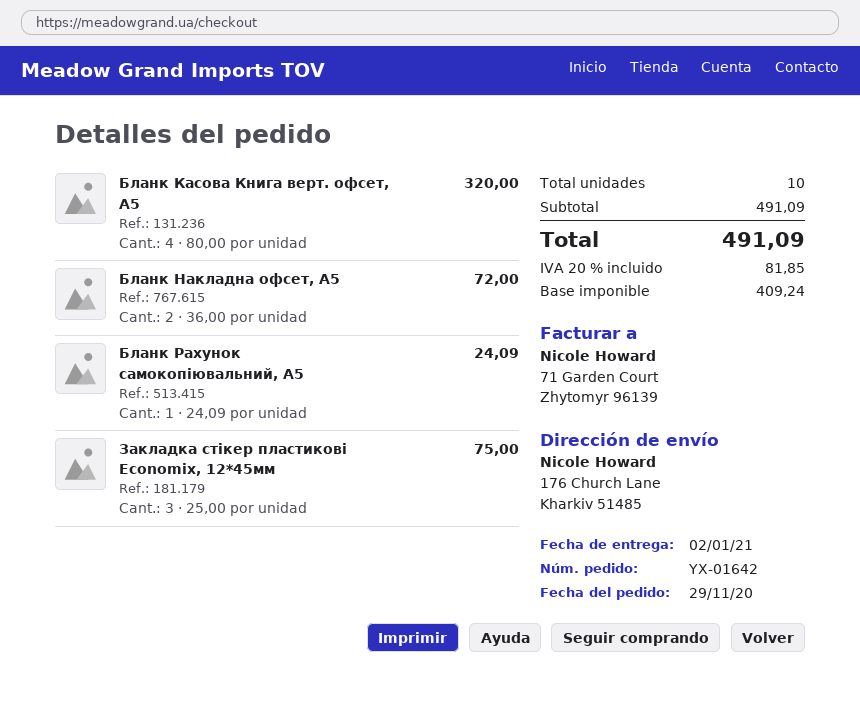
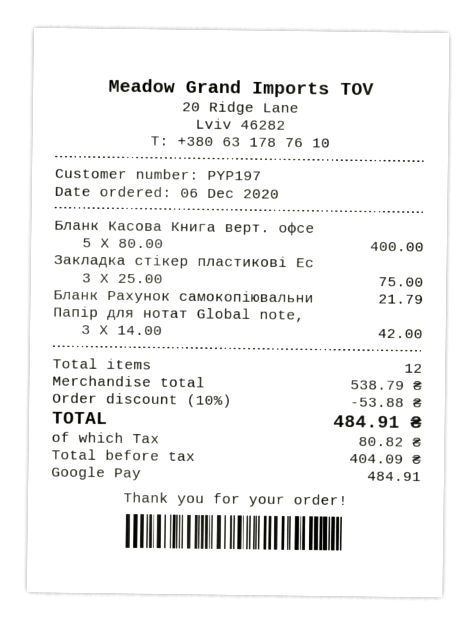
order date: 2020-11-29 -> 2020-12-06
Бланк Касова Книга верт. офсет, А5: 4 x 80.00 = 320.00 -> 5 x 80.00 = 400.00
Бланк Накладна офсет, А5: 2 x 36.00 = 72.00 -> none
Бланк Рахунок самокопіювальний, А5: 1 x 24.09 = 24.09 -> 1 x 21.79 = 21.79
Папір для нотат Global note,: none -> 3 x 14.00 = 42.00
total quantity: 10 -> 12
subtotal: 491.09 -> 538.79
discount: none -> 10% = 53.88
net: 409.24 -> 404.09
tax: 81.85 -> 80.82
total: 491.09 -> 484.91

